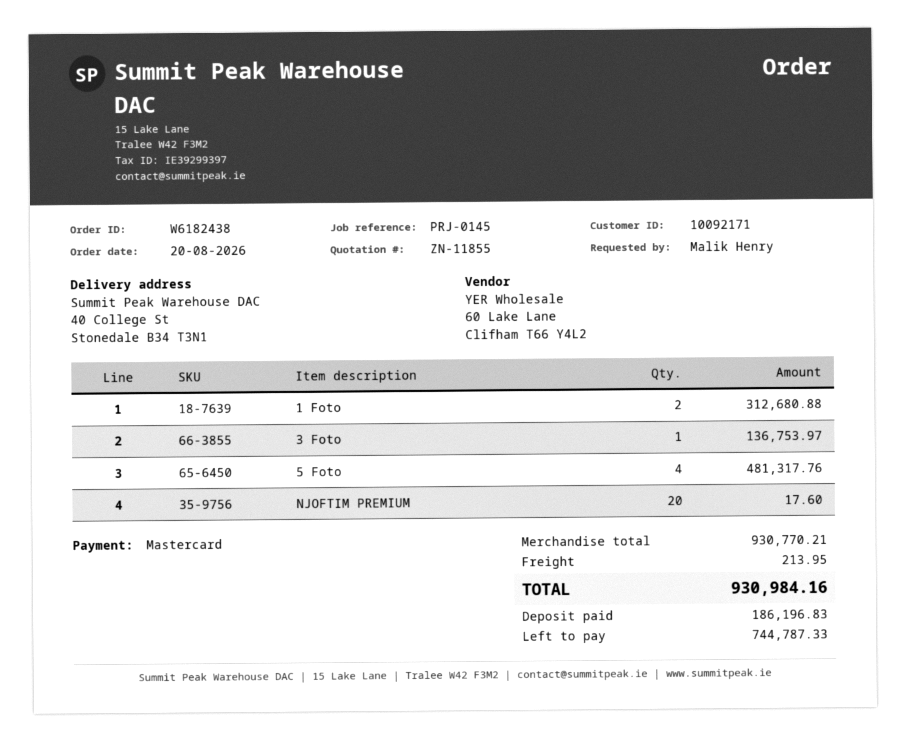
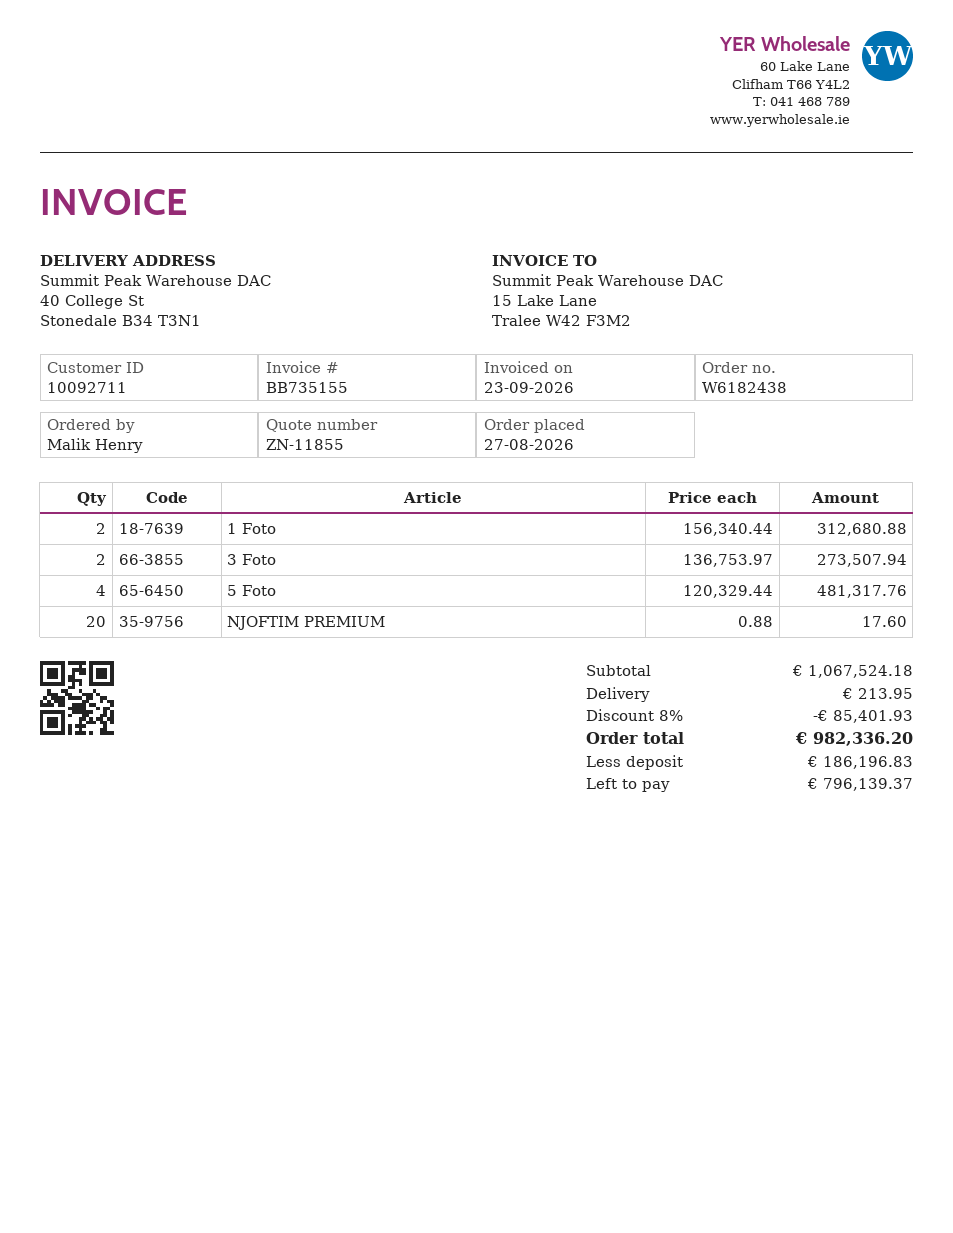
order date: 2026-08-20 -> 2026-08-27
customer number: 10092171 -> 10092711
3 Foto: 1 for 136753.97 -> 2 for 273507.94
subtotal: 930770.21 -> 1067524.18
discount: none -> 8% = 85401.93
total: 930984.16 -> 982336.20
balance: 744787.33 -> 796139.37

